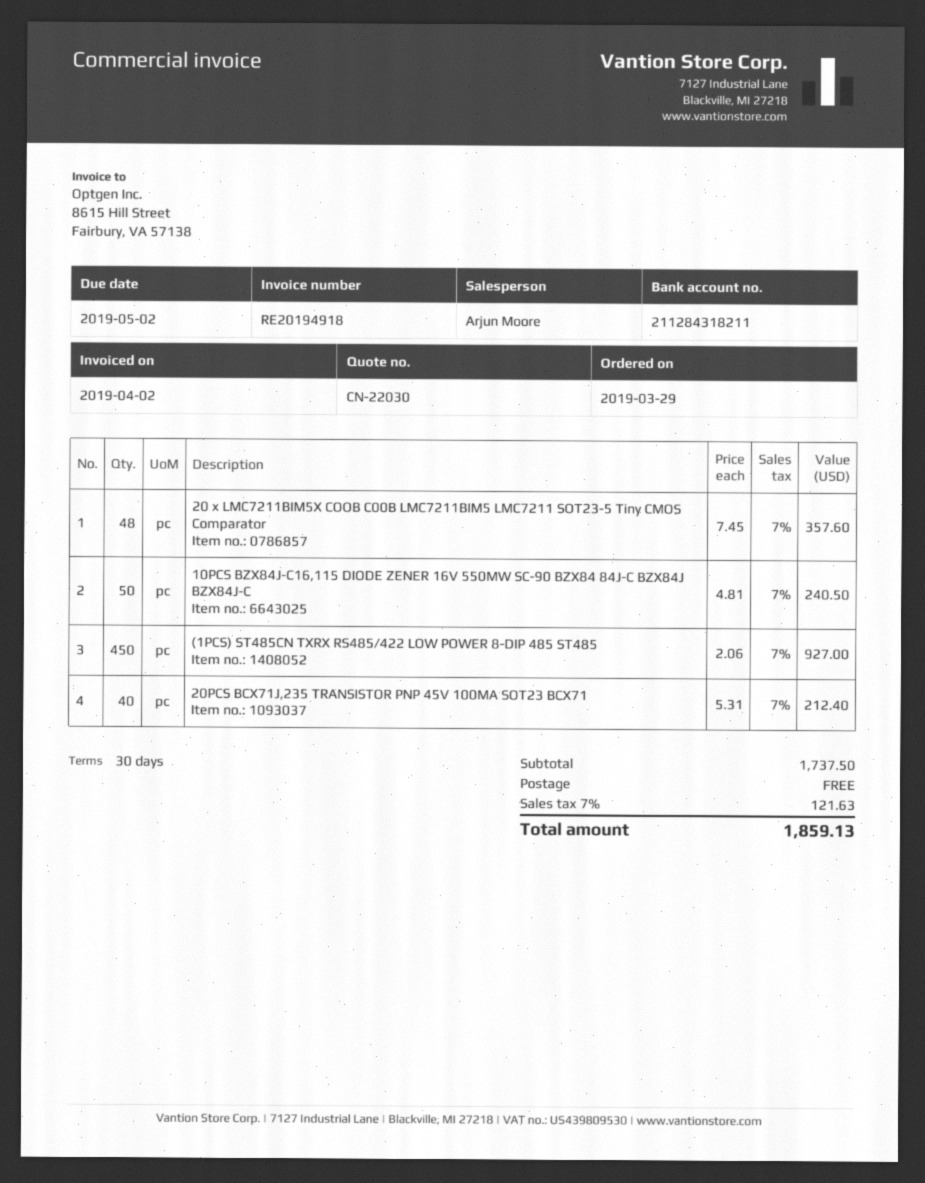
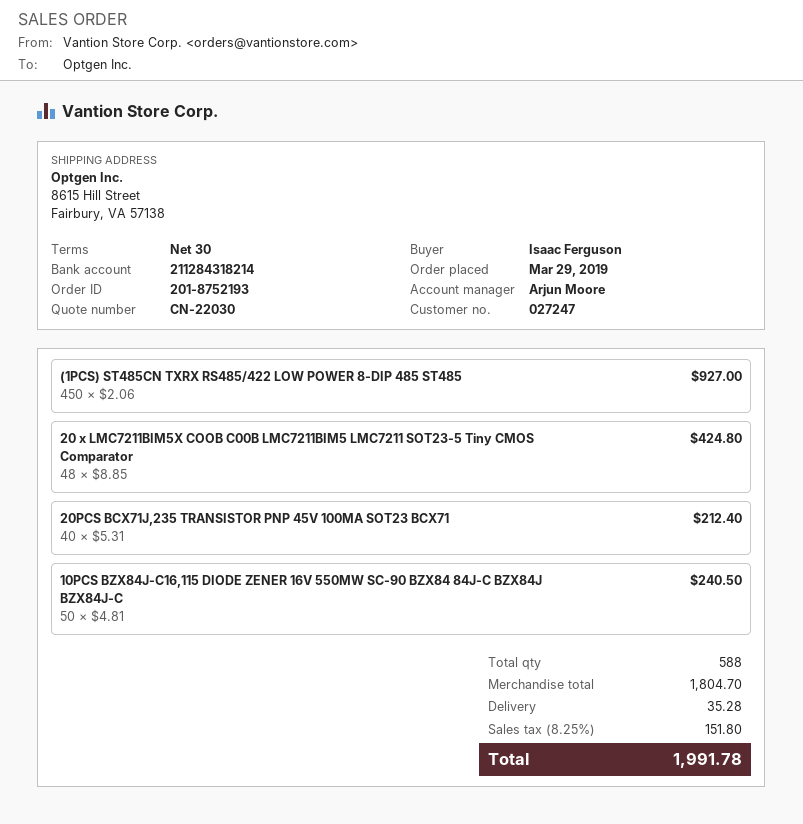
bank account: 211284318211 -> 211284318214
20 x LMC7211BIM5X COOB C00B LMC7211BIM5 LMC7211 SOT23-5 Tiny CMOS Comparator: 48 x 7.45 = 357.60 -> 48 x 8.85 = 424.80
subtotal: 1737.50 -> 1804.70
shipping: 0.00 -> 35.28
tax: 7% = 121.63 -> 8.25% = 151.80
total: 1859.13 -> 1991.78

